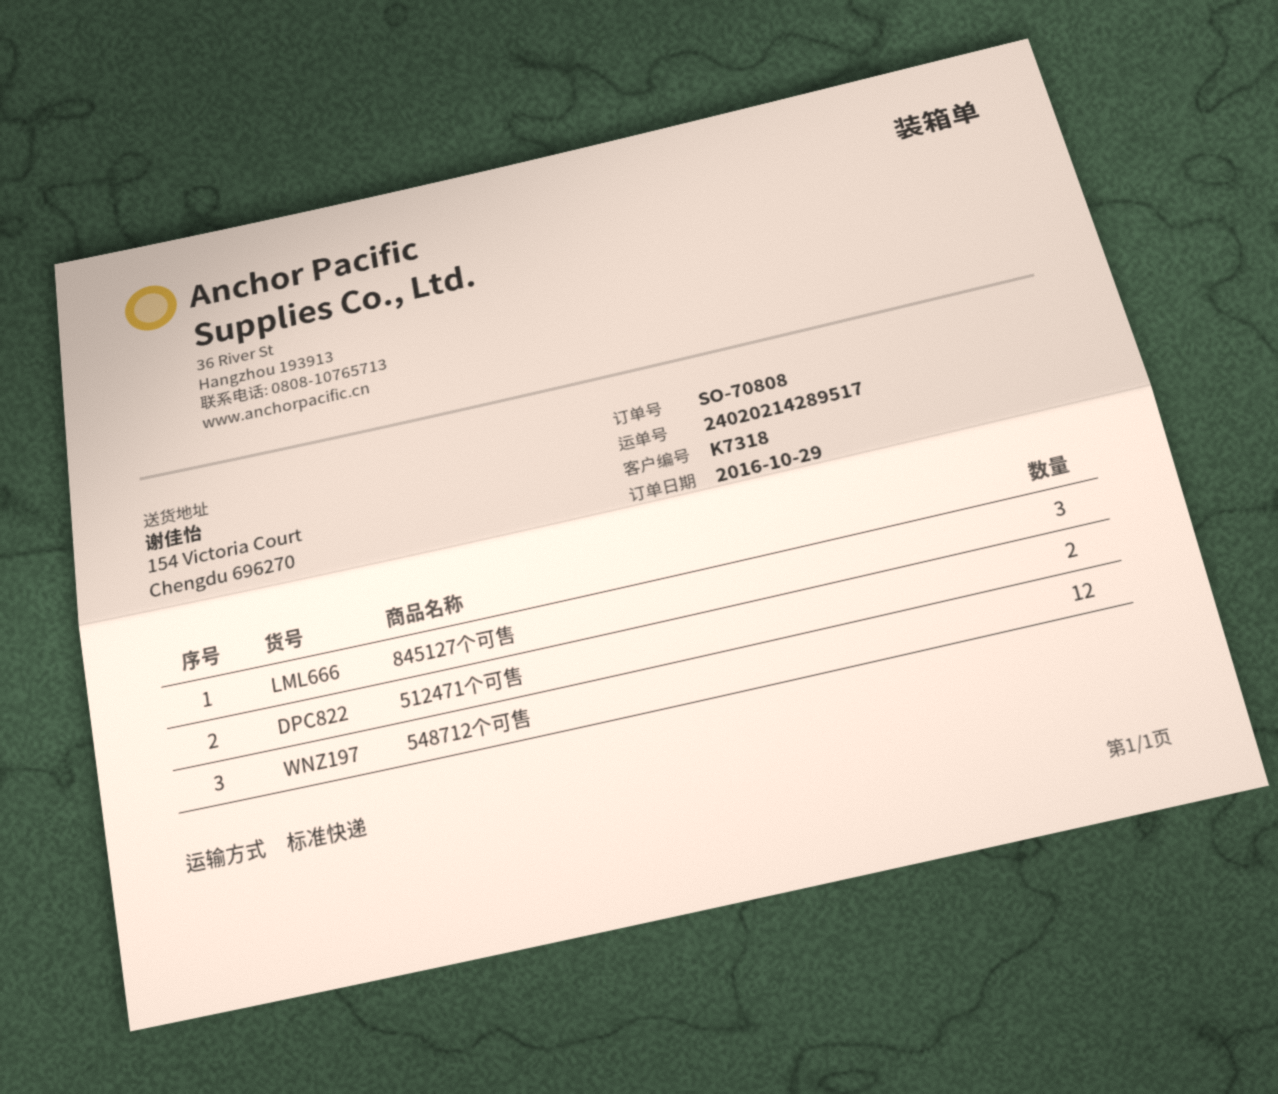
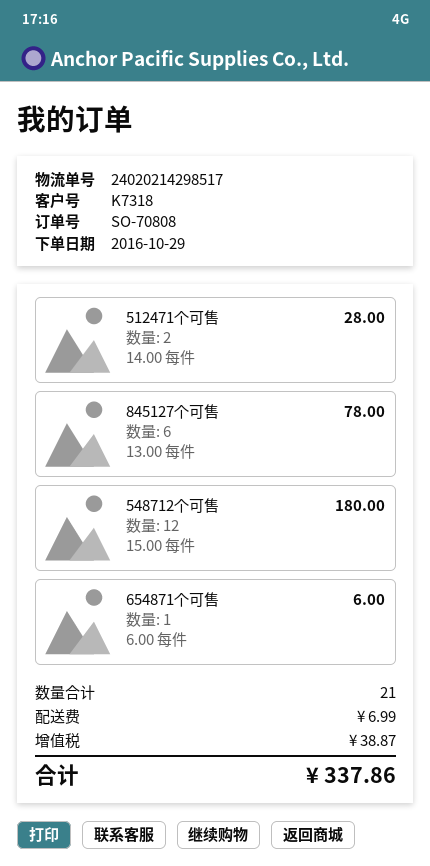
tracking number: 24020214289517 -> 24020214298517
845127个可售: 3 -> 6
654871个可售: none -> 1

